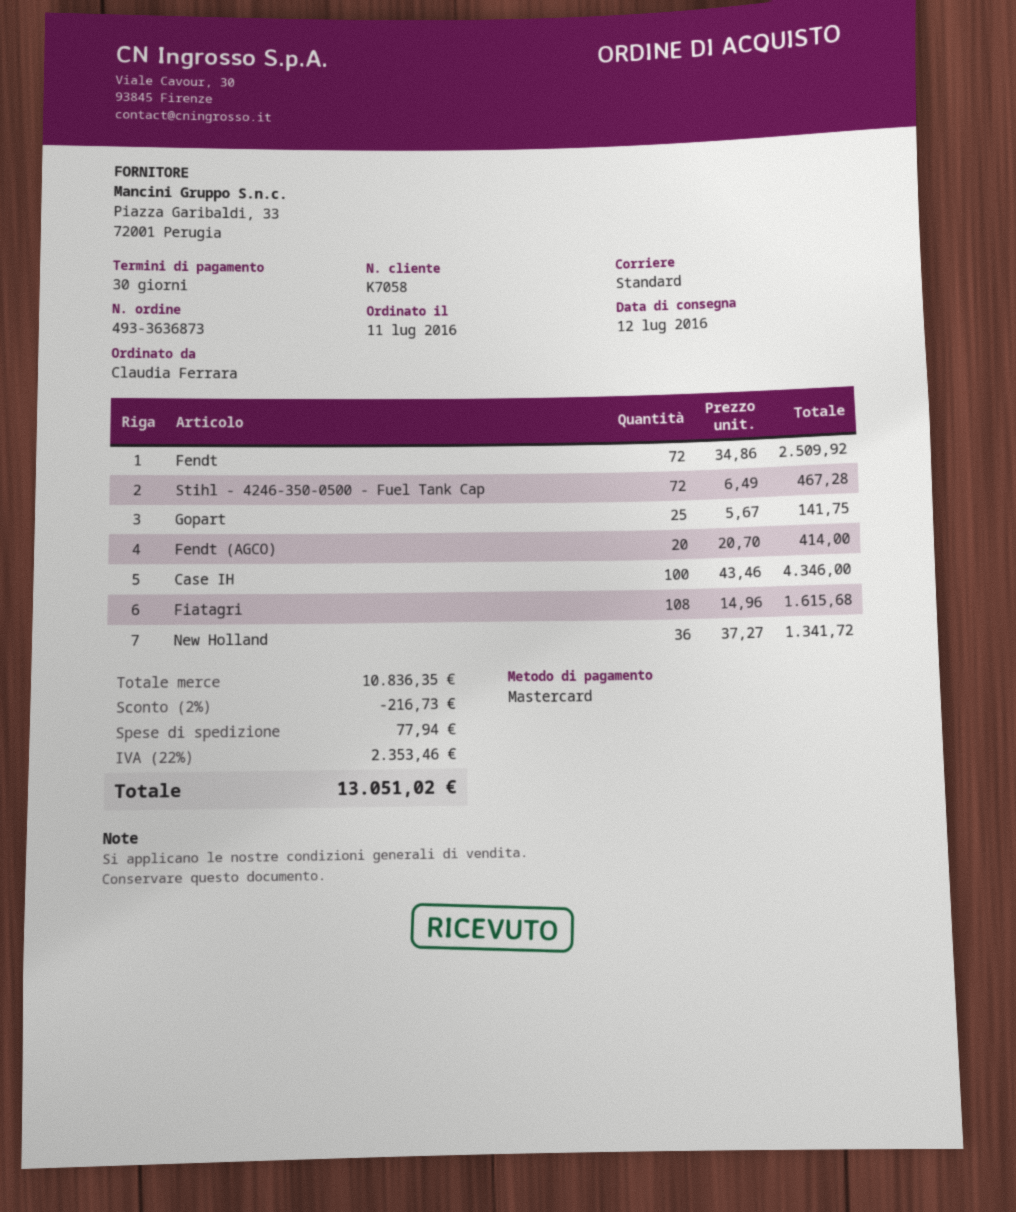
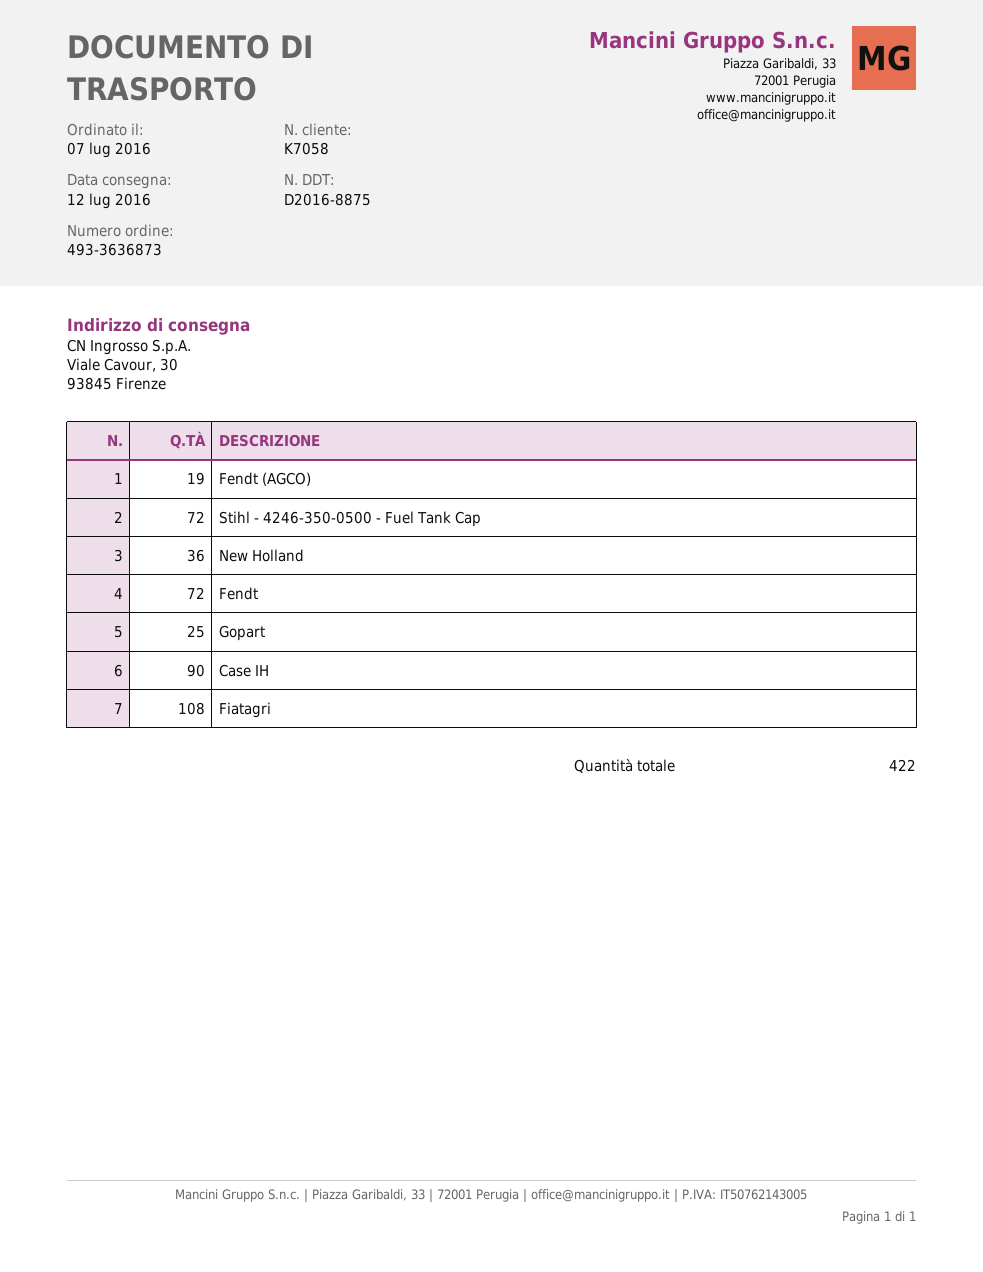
order date: 2016-07-11 -> 2016-07-07
Fendt (AGCO): 20 -> 19
Case IH: 100 -> 90

